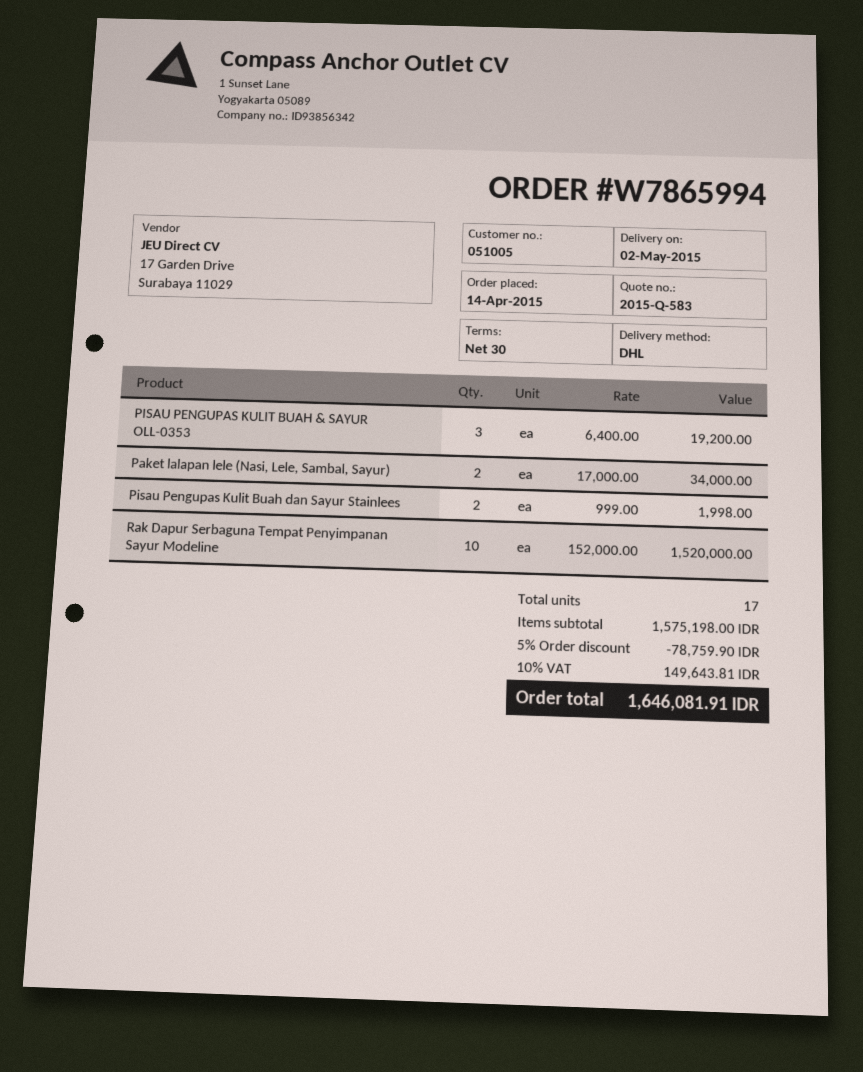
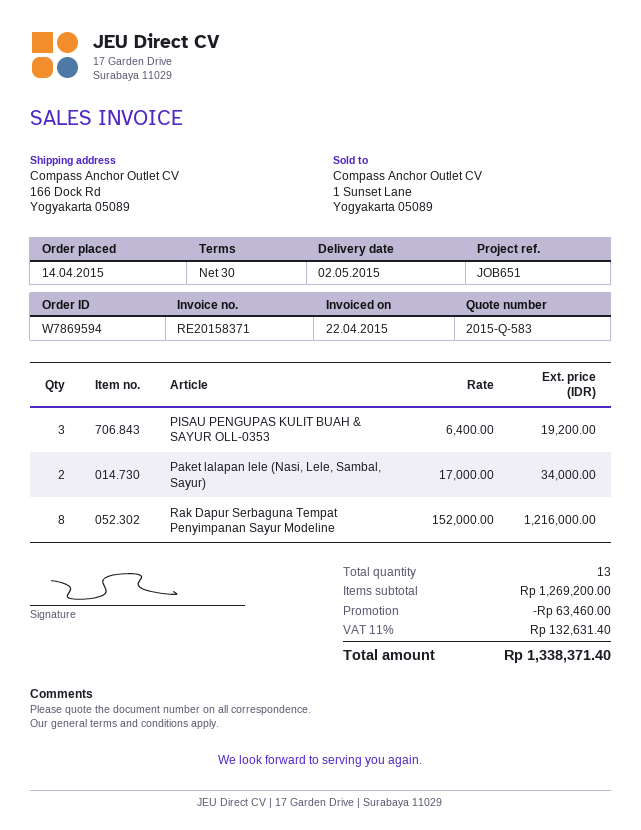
order number: W7865994 -> W7869594
Pisau Pengupas Kulit Buah dan Sayur Stainlees: 2 x 999.00 = 1998.00 -> none
Rak Dapur Serbaguna Tempat Penyimpanan Sayur Modeline: 10 x 152000.00 = 1520000.00 -> 8 x 152000.00 = 1216000.00
total quantity: 17 -> 13
subtotal: 1575198.00 -> 1269200.00
discount: 78759.90 -> 63460.00
tax: 10% = 149643.81 -> 11% = 132631.40
total: 1646081.91 -> 1338371.40

